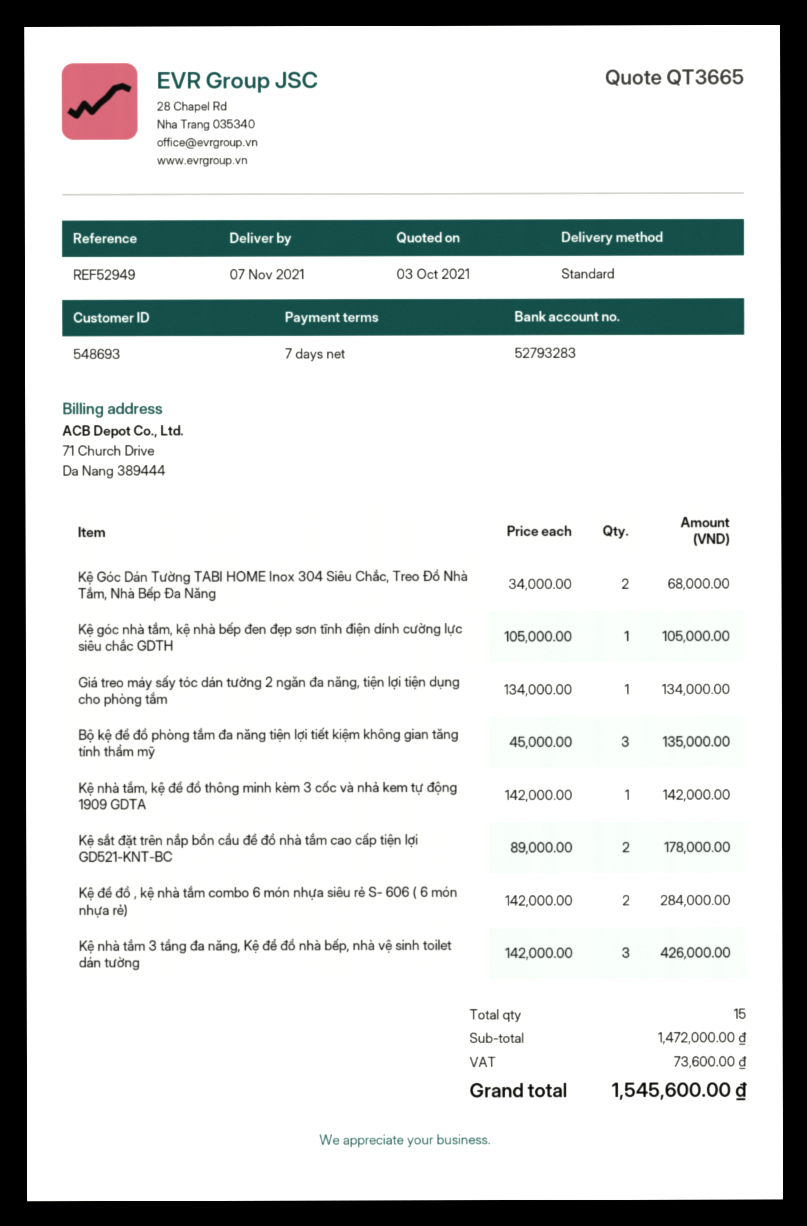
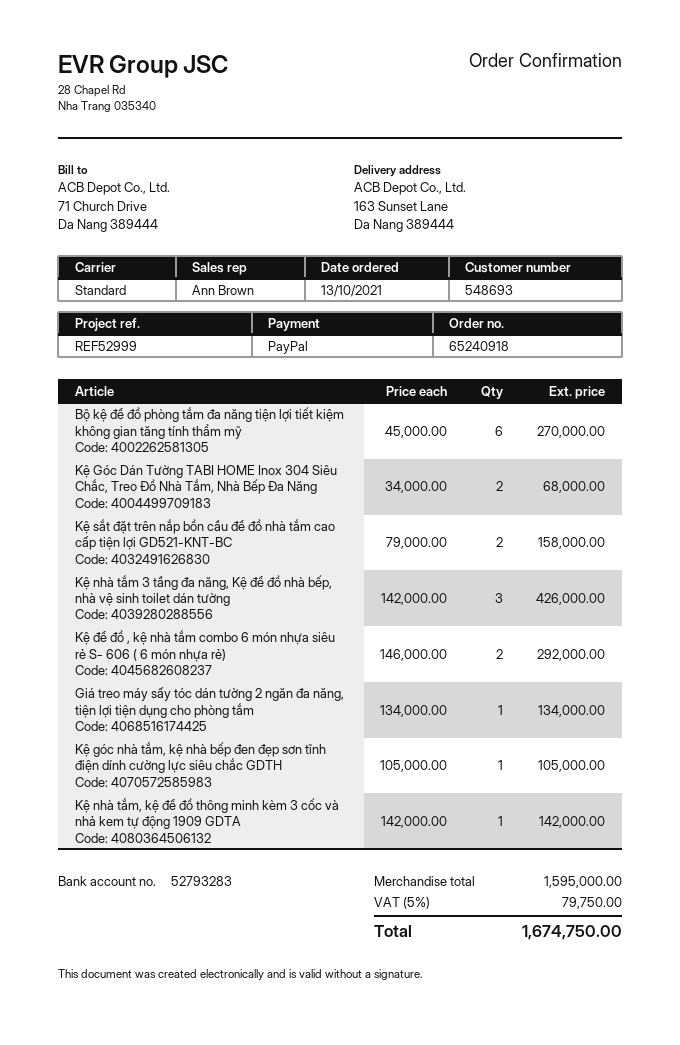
reference: REF52949 -> REF52999
Bộ kệ để đồ phòng tắm đa năng tiện lợi tiết kiệm không gian tăng tính thẩm mỹ: 3 x 45000.00 = 135000.00 -> 6 x 45000.00 = 270000.00
Kệ sắt đặt trên nắp bồn cầu để đồ nhà tắm cao cấp tiện lợi GD521-KNT-BC: 2 x 89000.00 = 178000.00 -> 2 x 79000.00 = 158000.00
Kệ để đồ , kệ nhà tắm combo 6 món nhựa siêu rẻ S- 606 ( 6 món nhựa rẻ): 2 x 142000.00 = 284000.00 -> 2 x 146000.00 = 292000.00
subtotal: 1472000.00 -> 1595000.00
tax: 73600.00 -> 79750.00
total: 1545600.00 -> 1674750.00

